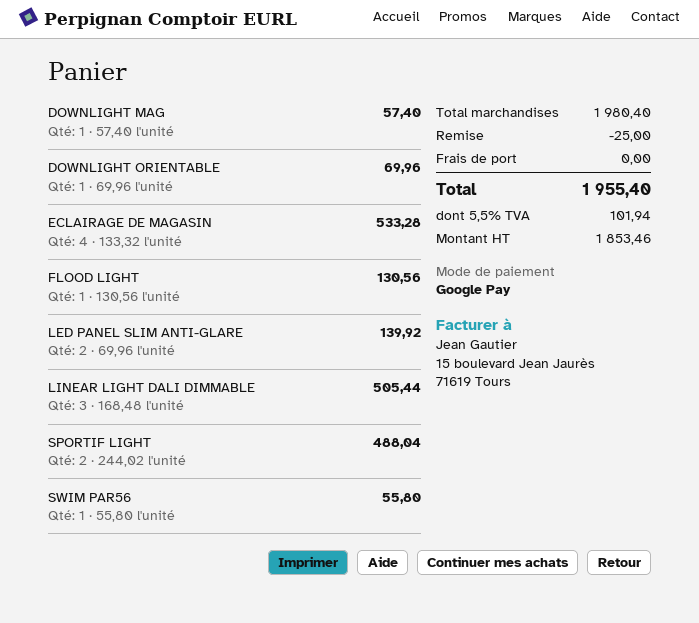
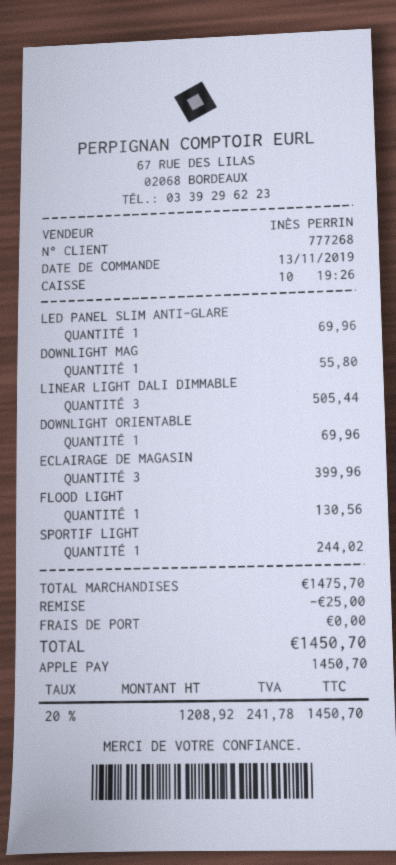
payment method: Google Pay -> Apple Pay
DOWNLIGHT MAG: 1 for 57.40 -> 1 for 55.80
ECLAIRAGE DE MAGASIN: 4 for 533.28 -> 3 for 399.96
LED PANEL SLIM ANTI-GLARE: 2 for 139.92 -> 1 for 69.96
SPORTIF LIGHT: 2 for 488.04 -> 1 for 244.02
SWIM PAR56: 1 for 55.80 -> none
subtotal: 1980.40 -> 1475.70
net: 1853.46 -> 1208.92
tax: 5.5% = 101.94 -> 20% = 241.78
total: 1955.40 -> 1450.70

